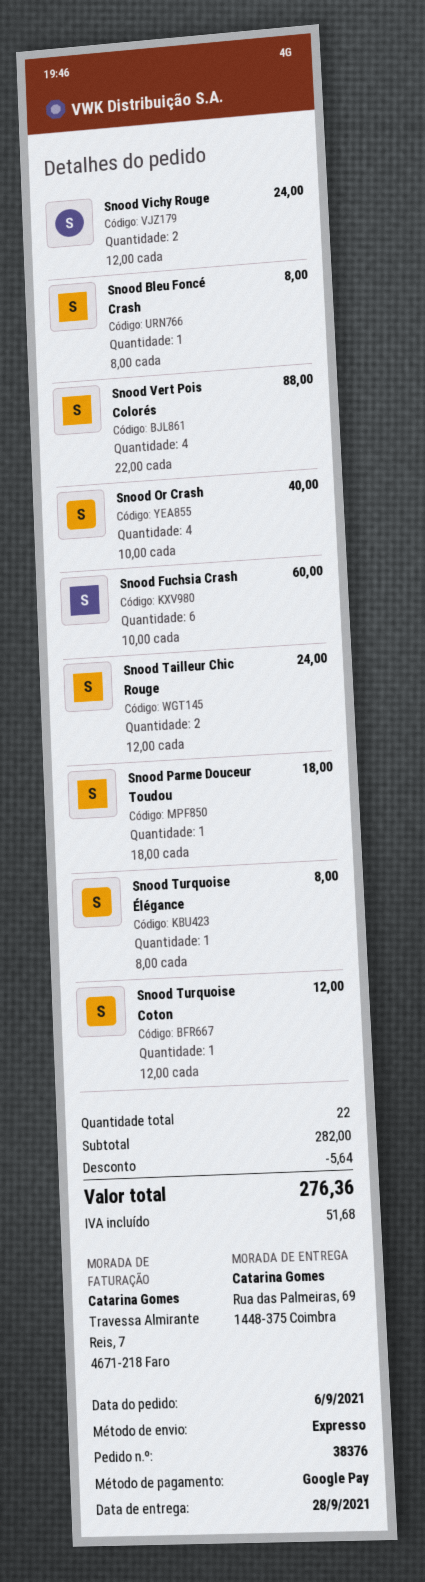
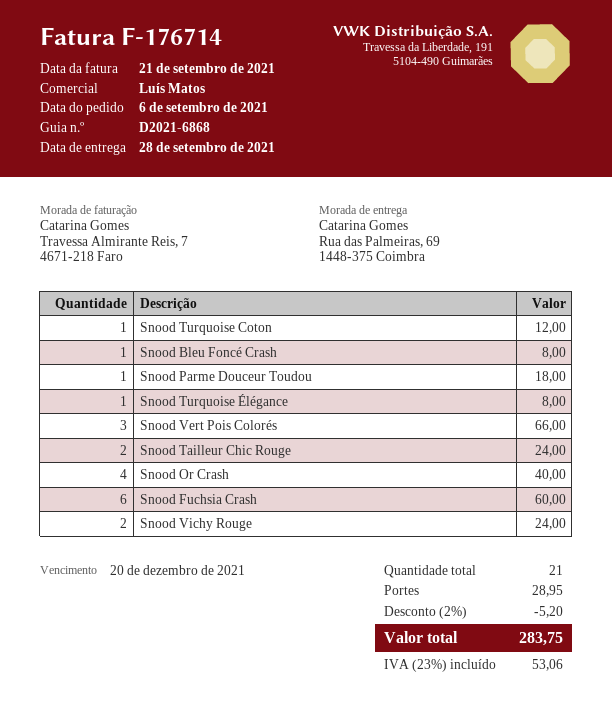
Snood Vert Pois Colorés: 4 for 88.00 -> 3 for 66.00
total quantity: 22 -> 21
discount: 5.64 -> 5.20
shipping: none -> 28.95
tax: 51.68 -> 53.06
total: 276.36 -> 283.75

